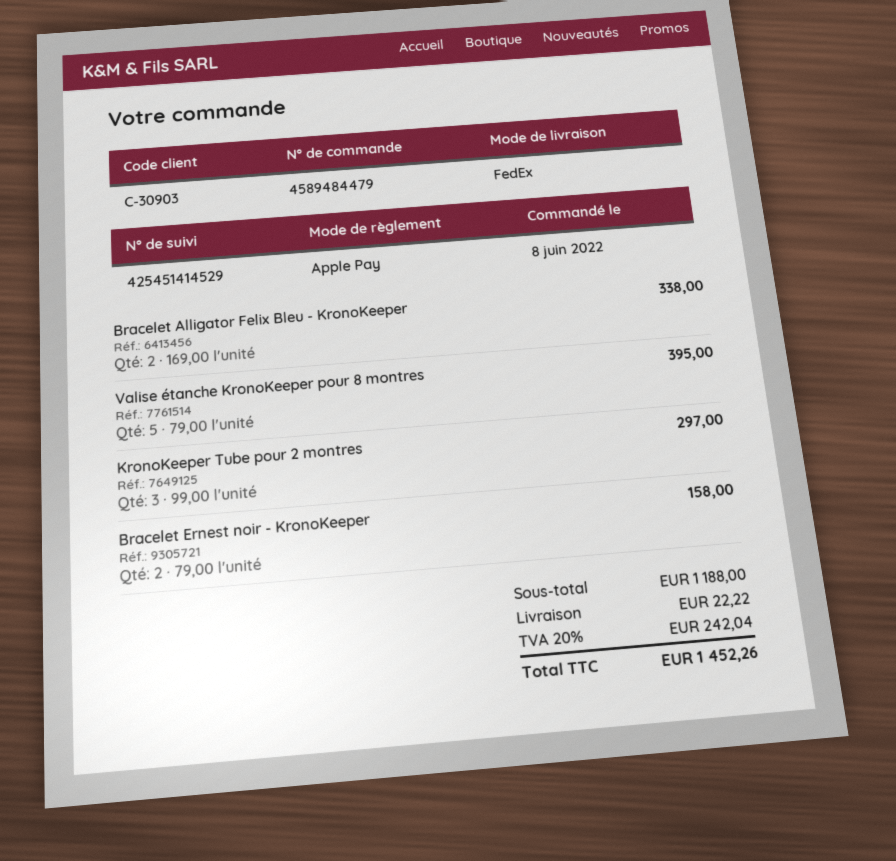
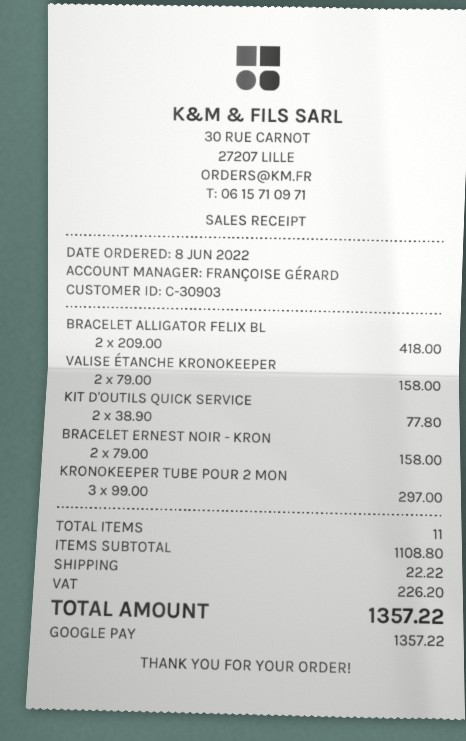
payment method: Apple Pay -> Google Pay
Bracelet Alligator Felix Bleu - KronoKeeper: 2 x 169.00 = 338.00 -> 2 x 209.00 = 418.00
Valise étanche KronoKeeper pour 8 montres: 5 x 79.00 = 395.00 -> 2 x 79.00 = 158.00
KIT D'OUTILS QUICK SERVICE: none -> 2 x 38.90 = 77.80
subtotal: 1188.00 -> 1108.80
tax: 242.04 -> 226.20
total: 1452.26 -> 1357.22

